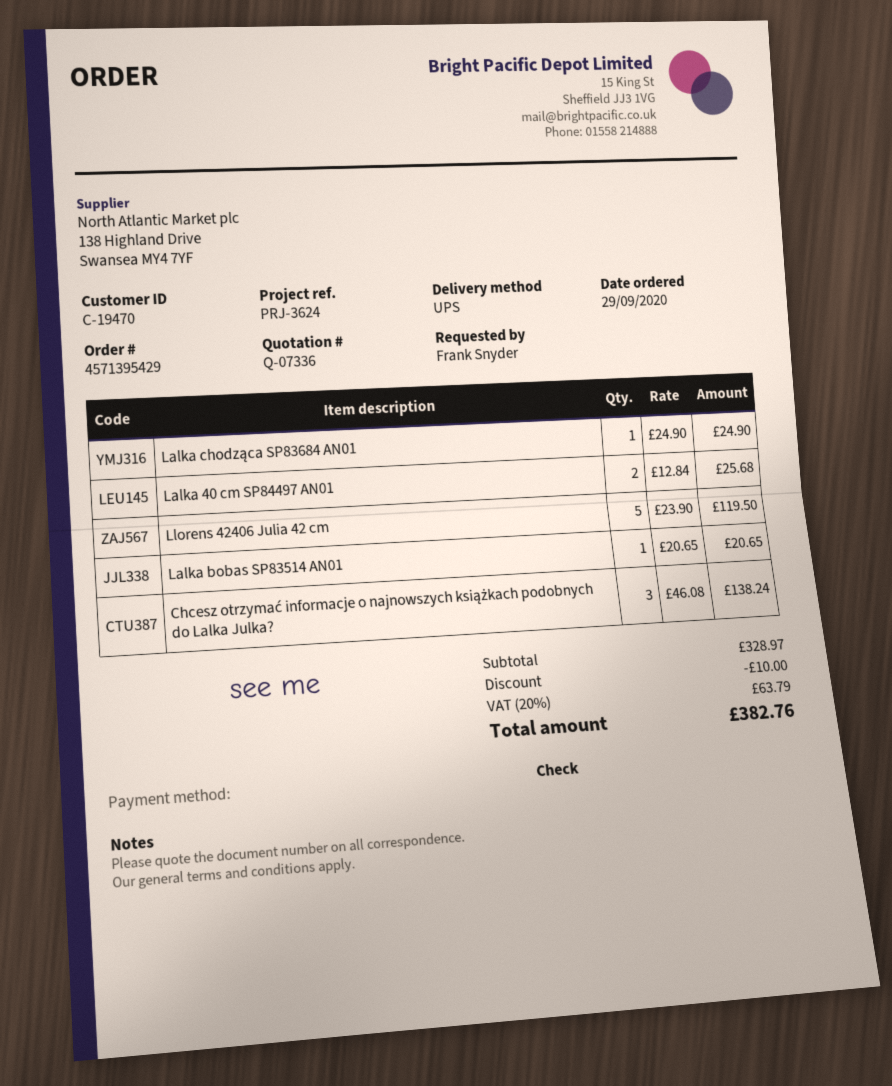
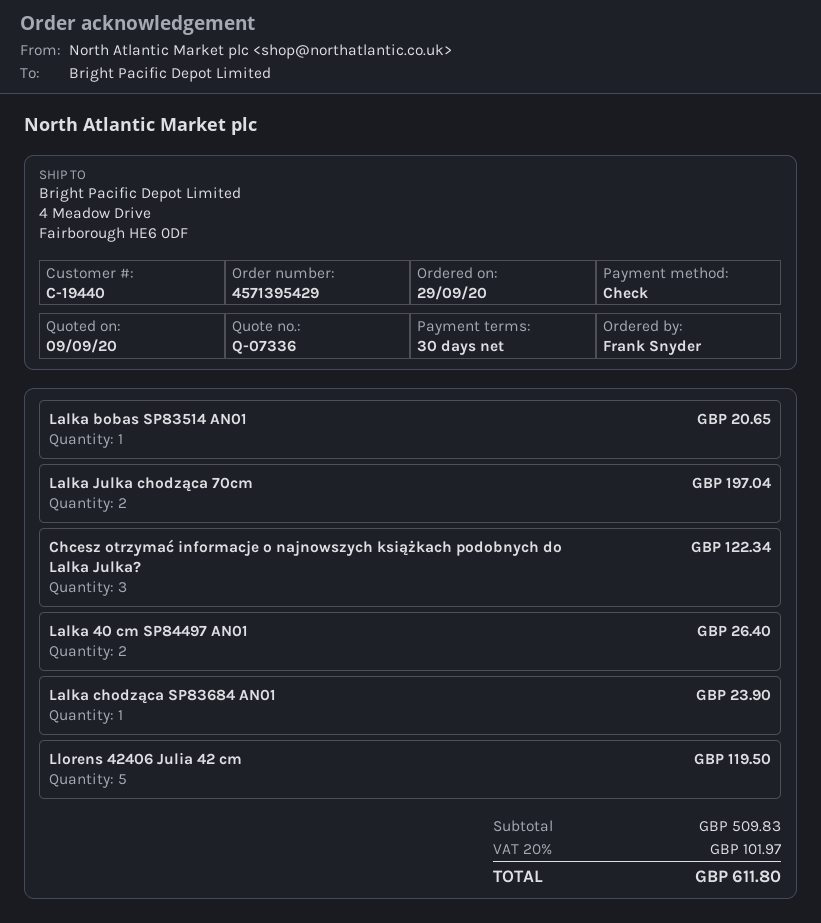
customer number: C-19470 -> C-19440
Lalka chodząca SP83684 AN01: 1 for 24.90 -> 1 for 23.90
Lalka 40 cm SP84497 AN01: 2 for 25.68 -> 2 for 26.40
Chcesz otrzymać informacje o najnowszych książkach podobnych do Lalka Julka?: 3 for 138.24 -> 3 for 122.34
Lalka Julka chodząca 70cm: none -> 2 for 197.04
subtotal: 328.97 -> 509.83
discount: 10.00 -> none
tax: 20% = 63.79 -> 20% = 101.97
total: 382.76 -> 611.80

